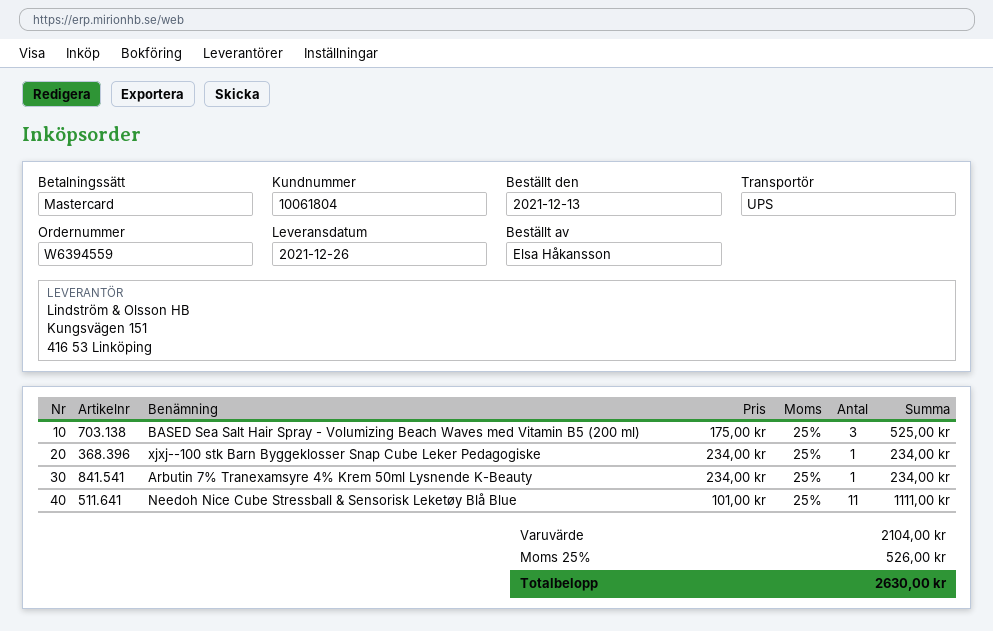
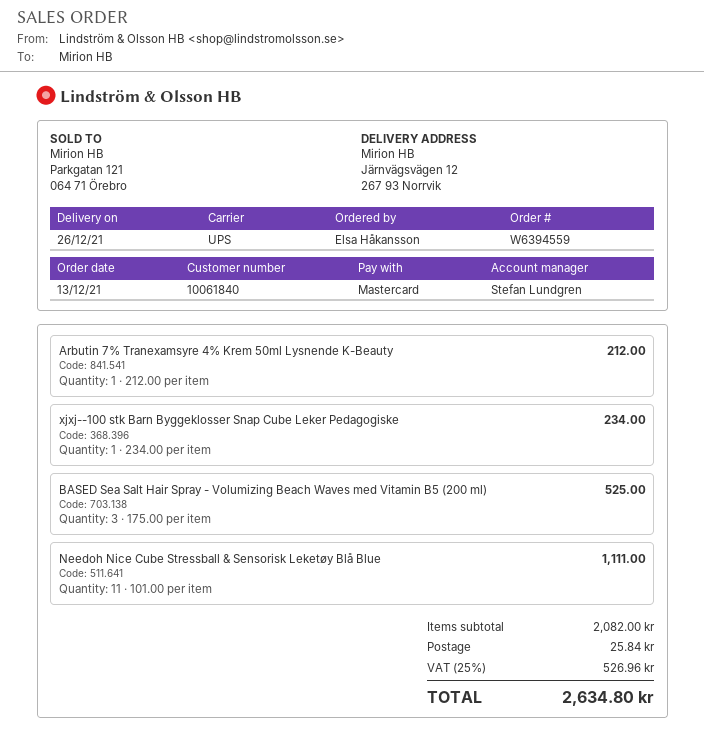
customer number: 10061804 -> 10061840
Arbutin 7% Tranexamsyre 4% Krem 50ml Lysnende K-Beauty: 1 x 234.00 = 234.00 -> 1 x 212.00 = 212.00
subtotal: 2104.00 -> 2082.00
shipping: none -> 25.84
tax: 25% = 526.00 -> 25% = 526.96
total: 2630.00 -> 2634.80

